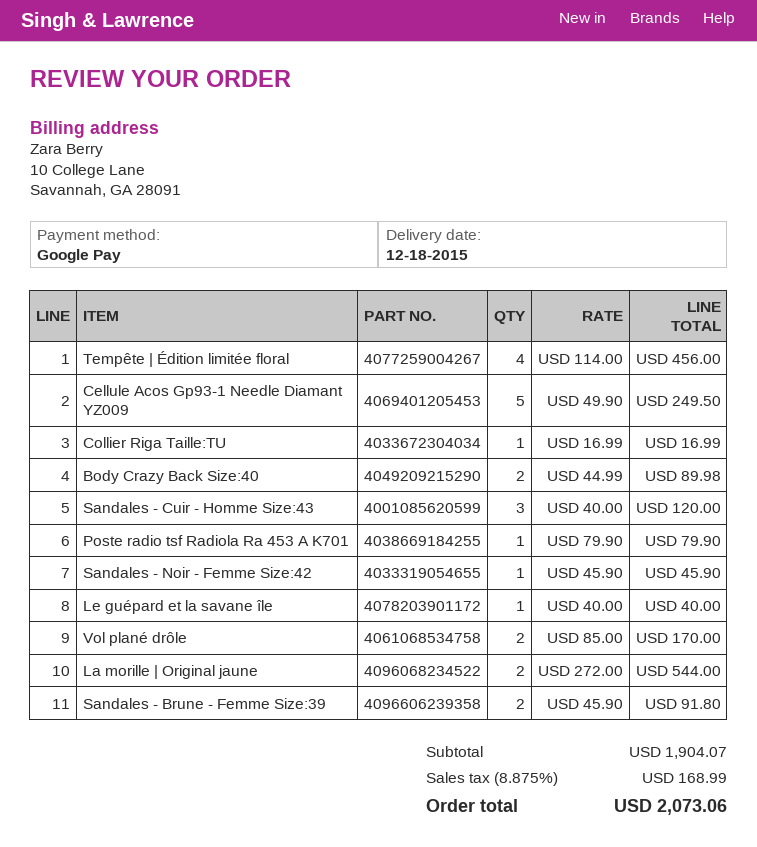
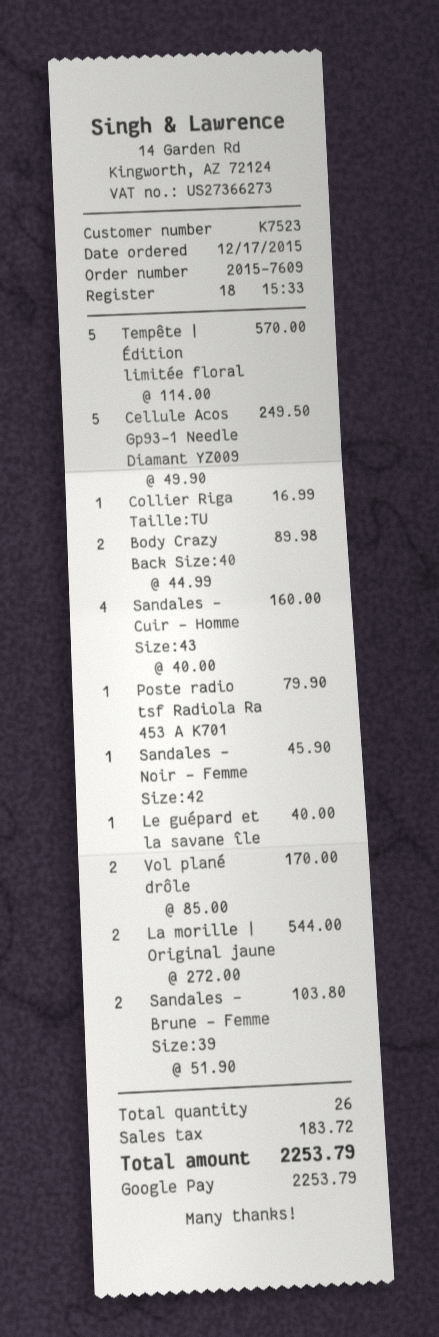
Tempête | Édition limitée floral: 4 x 114.00 = 456.00 -> 5 x 114.00 = 570.00
Sandales - Cuir - Homme Size:43: 3 x 40.00 = 120.00 -> 4 x 40.00 = 160.00
Sandales - Brune - Femme Size:39: 2 x 45.90 = 91.80 -> 2 x 51.90 = 103.80
tax: 168.99 -> 183.72
total: 2073.06 -> 2253.79

